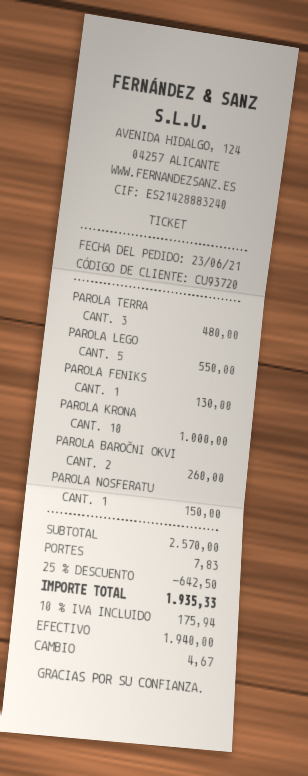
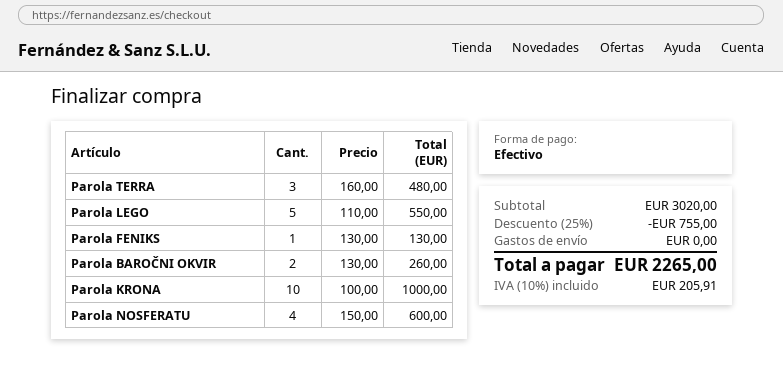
PAROLA NOSFERATU: 1 for 150.00 -> 4 for 600.00
subtotal: 2570.00 -> 3020.00
discount: 25% = 642.50 -> 25% = 755.00
shipping: 7.83 -> 0.00
tax: 10% = 175.94 -> 10% = 205.91
total: 1935.33 -> 2265.00

